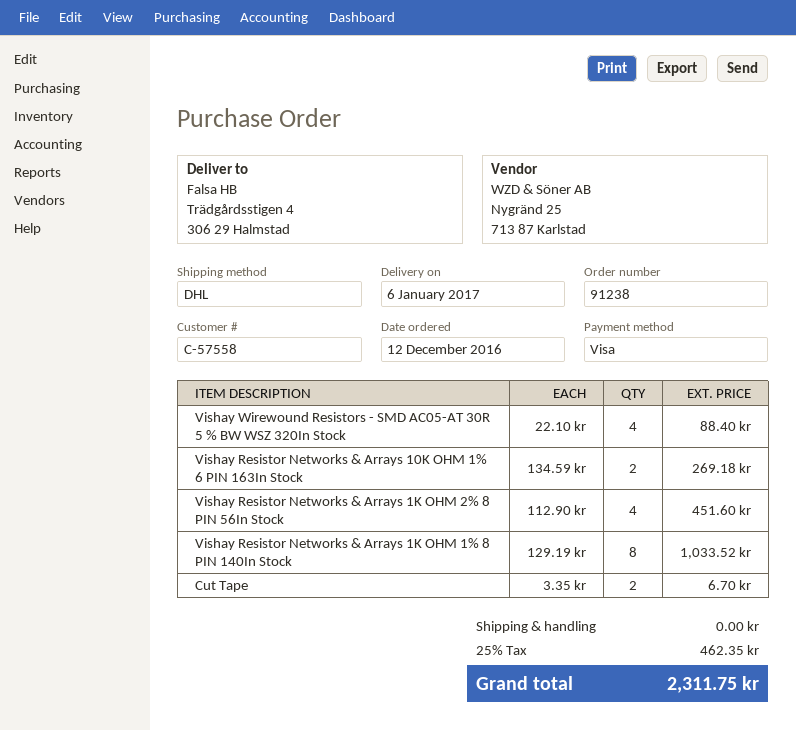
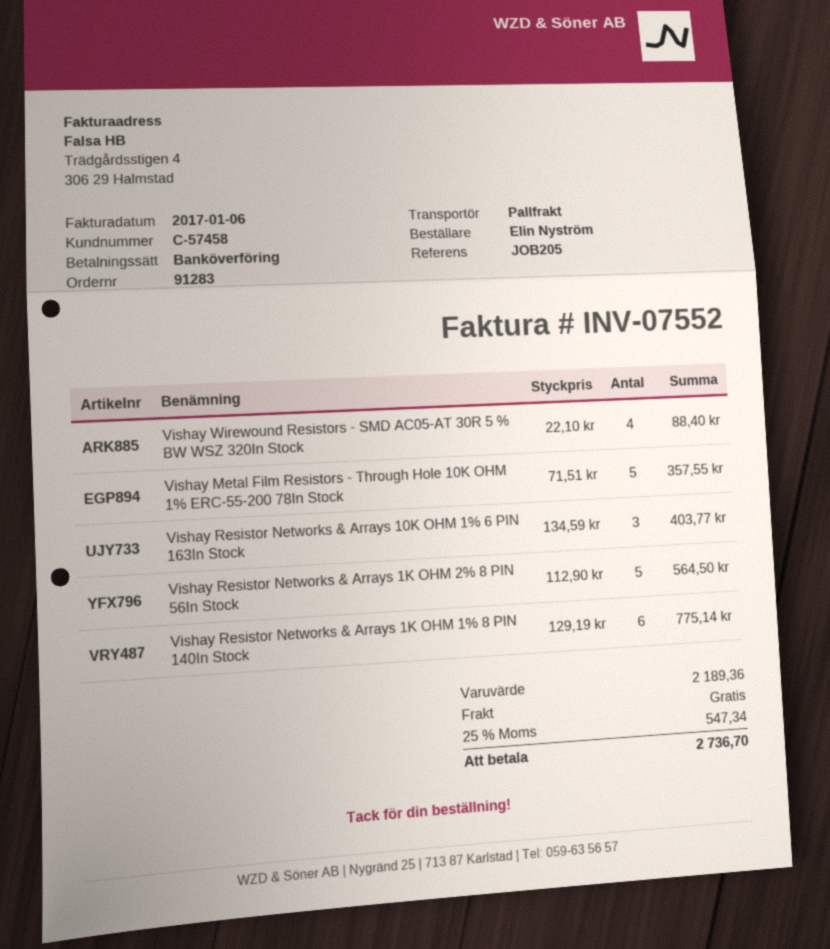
order number: 91238 -> 91283
customer number: C-57558 -> C-57458
payment method: Visa -> bank transfer
shipping method: DHL -> pallet freight
Vishay Resistor Networks & Arrays 10K OHM 1% 6 PIN 163In Stock: 2 x 134.59 = 269.18 -> 3 x 134.59 = 403.77
Vishay Resistor Networks & Arrays 1K OHM 2% 8 PIN 56In Stock: 4 x 112.90 = 451.60 -> 5 x 112.90 = 564.50
Vishay Resistor Networks & Arrays 1K OHM 1% 8 PIN 140In Stock: 8 x 129.19 = 1033.52 -> 6 x 129.19 = 775.14
Cut Tape: 2 x 3.35 = 6.70 -> none
Vishay Metal Film Resistors - Through Hole 10K OHM 1% ERC-55-200 78In Stock: none -> 5 x 71.51 = 357.55
tax: 25% = 462.35 -> 25% = 547.34
total: 2311.75 -> 2736.70

